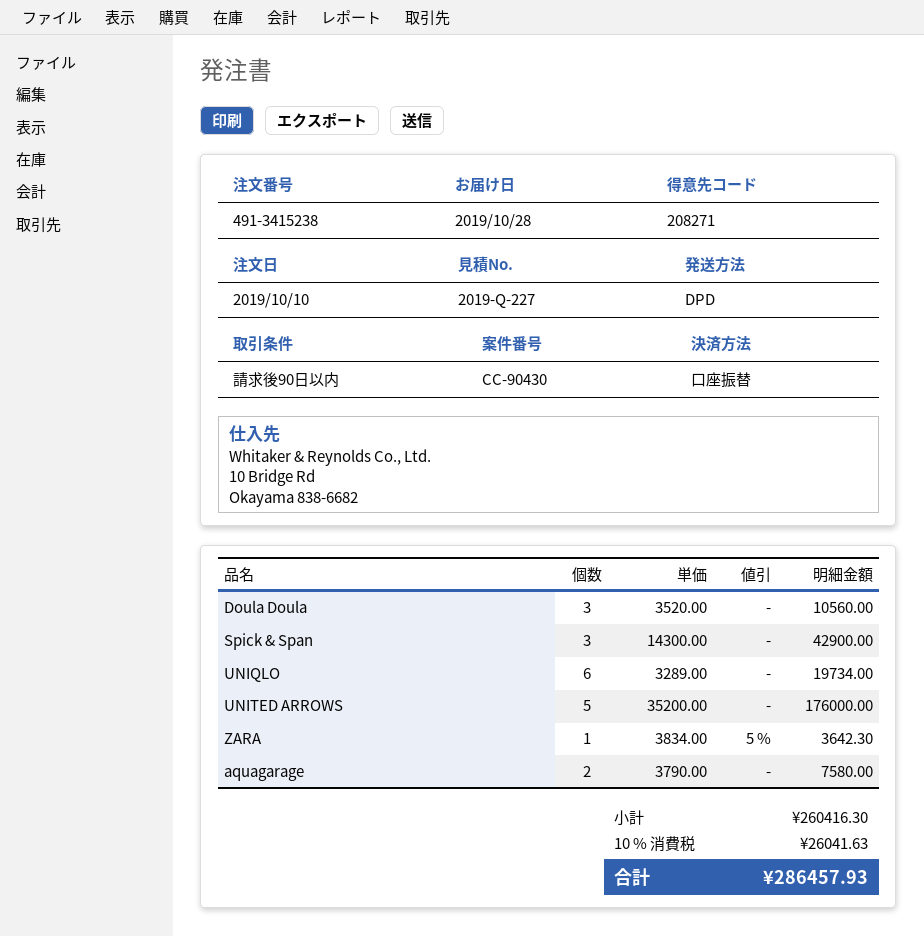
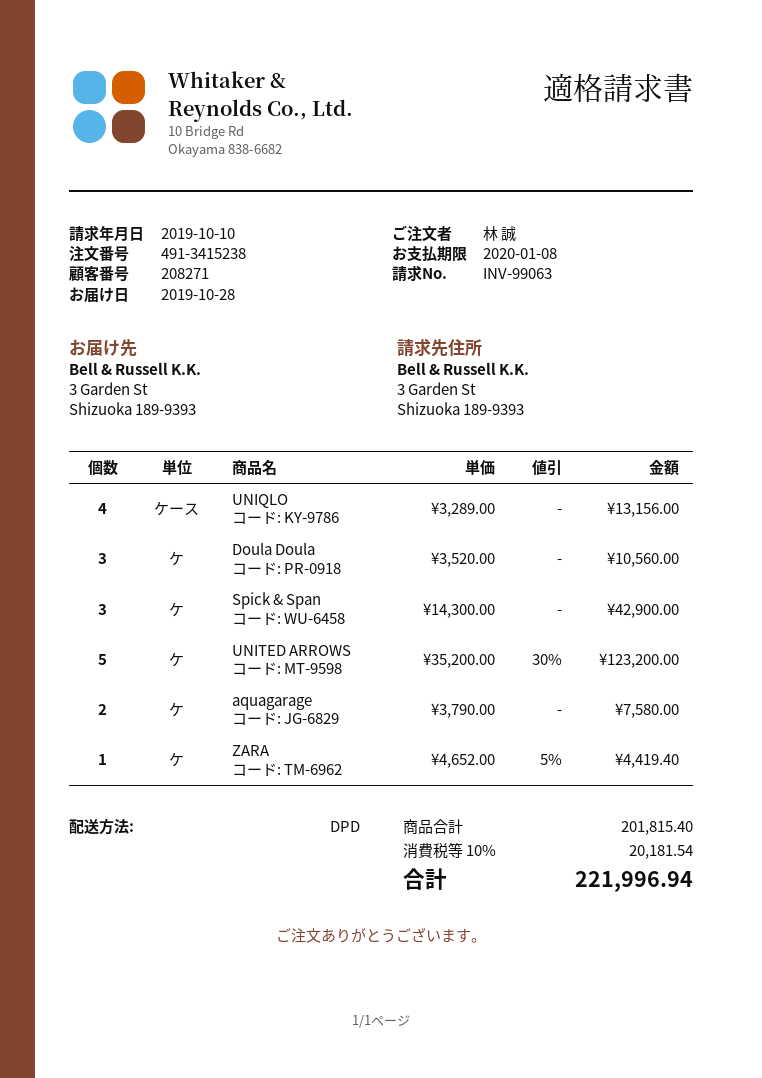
UNIQLO: 6 x 3289.00 = 19734.00 -> 4 x 3289.00 = 13156.00
UNITED ARROWS: 5 x 35200.00 = 176000.00 -> 5 x 35200.00 - 30% = 123200.00
ZARA: 1 x 3834.00 - 5% = 3642.30 -> 1 x 4652.00 - 5% = 4419.40
subtotal: 260416.30 -> 201815.40
tax: 10% = 26041.63 -> 10% = 20181.54
total: 286457.93 -> 221996.94

